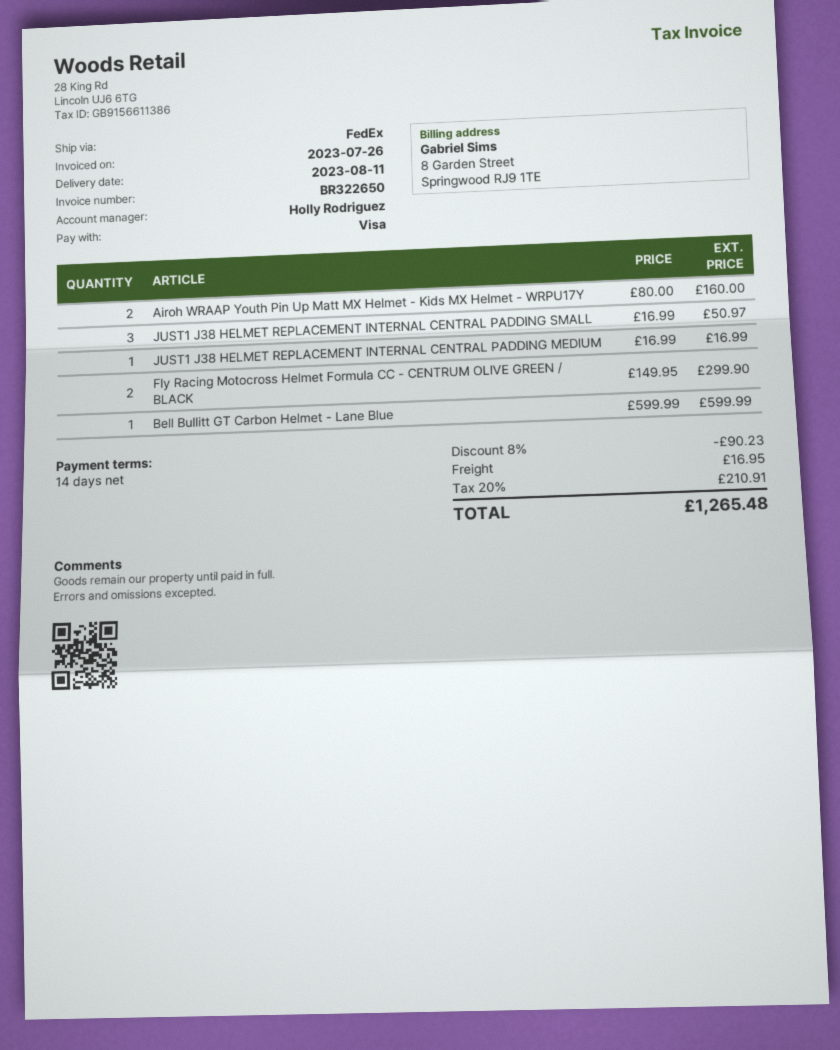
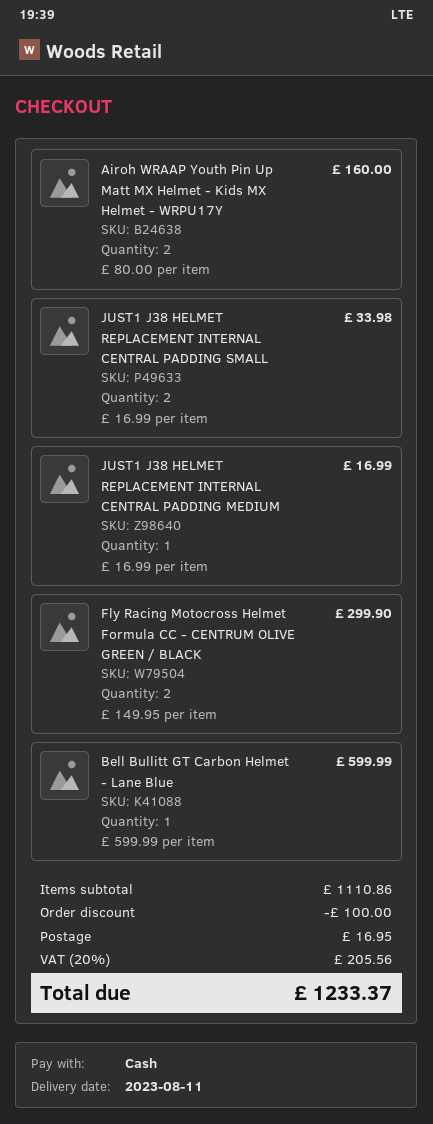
payment method: Visa -> cash
JUST1 J38 HELMET REPLACEMENT INTERNAL CENTRAL PADDING SMALL: 3 x 16.99 = 50.97 -> 2 x 16.99 = 33.98
discount: 90.23 -> 100.00
tax: 20% = 210.91 -> 20% = 205.56
total: 1265.48 -> 1233.37

